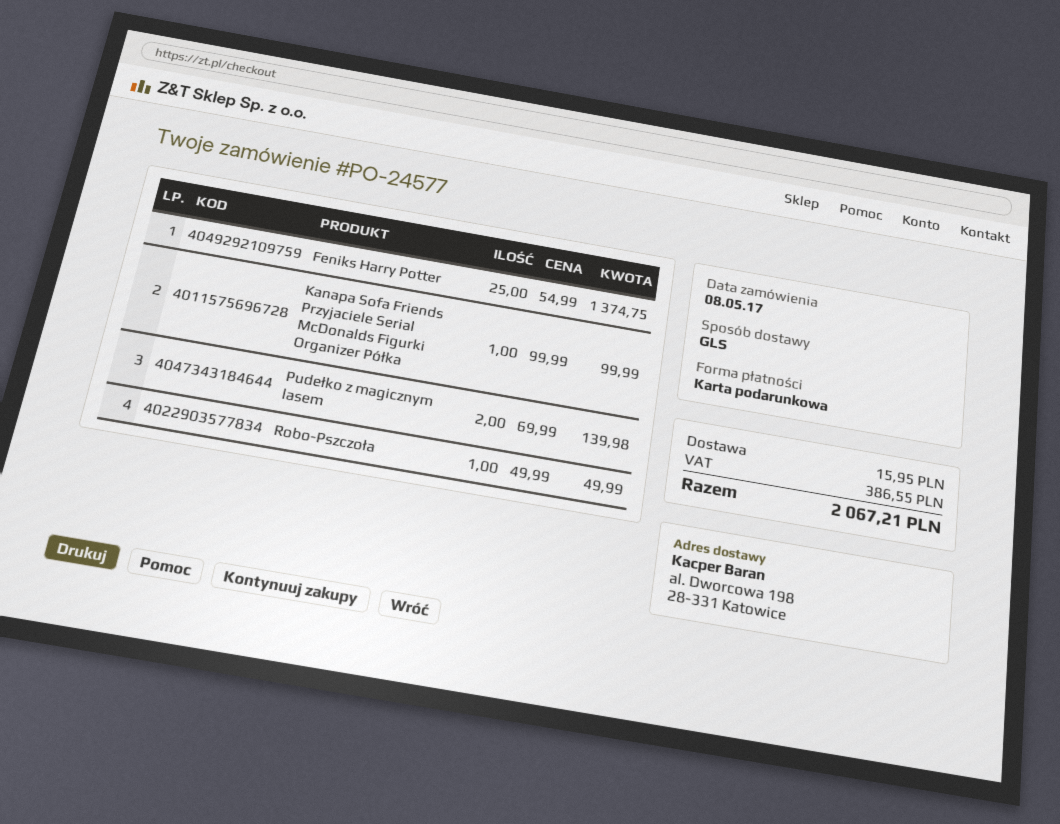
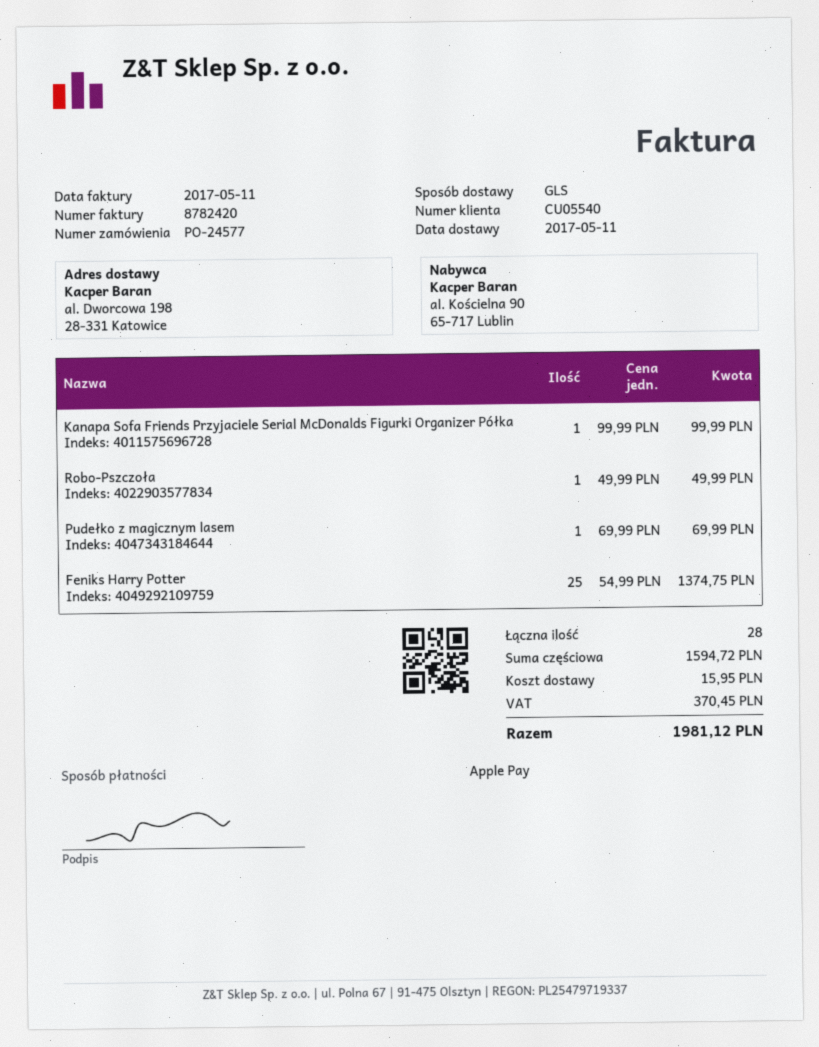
payment method: gift card -> Apple Pay
Pudełko z magicznym lasem: 2 x 69.99 = 139.98 -> 1 x 69.99 = 69.99
tax: 386.55 -> 370.45
total: 2067.21 -> 1981.12

